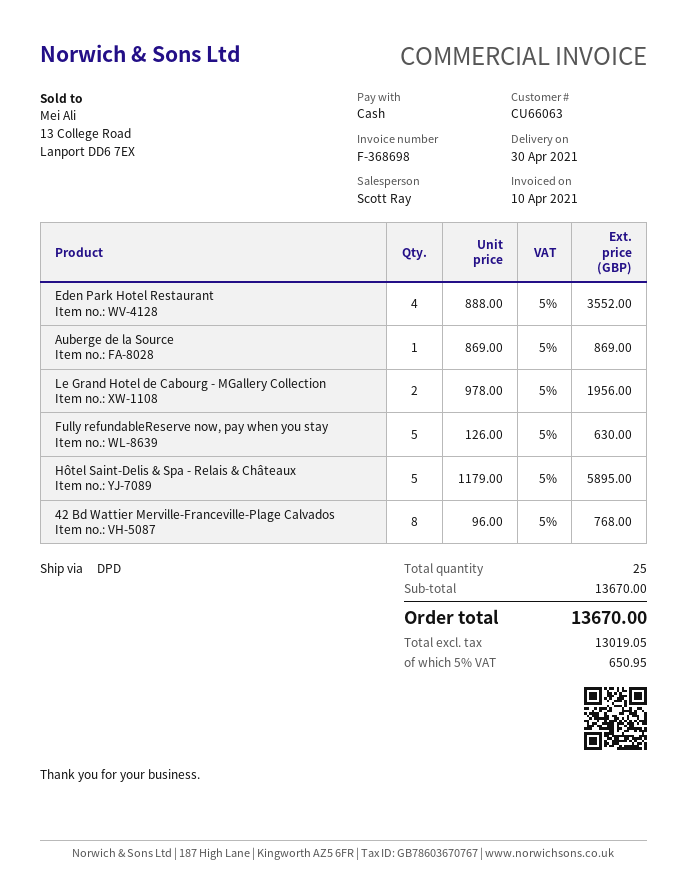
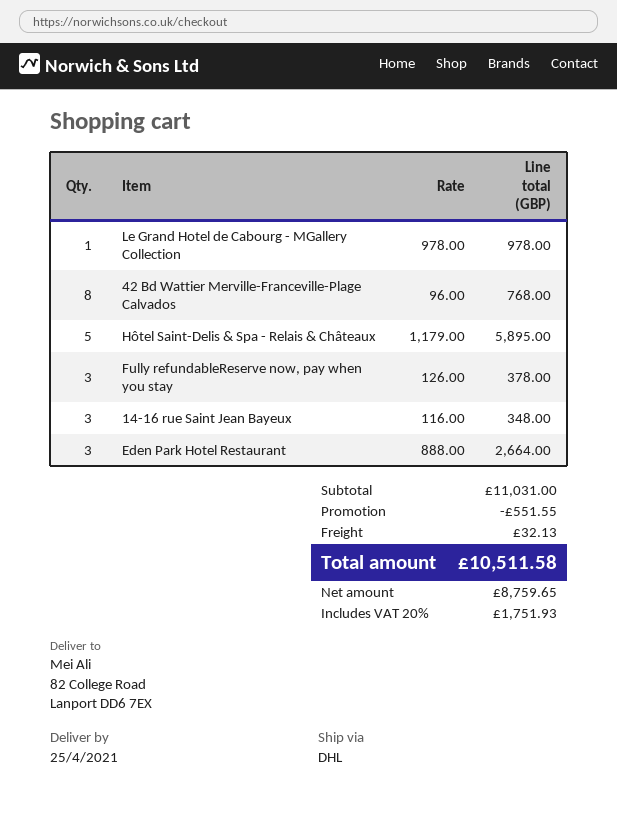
delivery date: 2021-04-30 -> 2021-04-25
shipping method: DPD -> DHL
Eden Park Hotel Restaurant: 4 x 888.00 = 3552.00 -> 3 x 888.00 = 2664.00
Auberge de la Source: 1 x 869.00 = 869.00 -> none
Le Grand Hotel de Cabourg - MGallery Collection: 2 x 978.00 = 1956.00 -> 1 x 978.00 = 978.00
Fully refundableReserve now, pay when you stay: 5 x 126.00 = 630.00 -> 3 x 126.00 = 378.00
14-16 rue Saint Jean Bayeux: none -> 3 x 116.00 = 348.00
subtotal: 13670.00 -> 11031.00
discount: none -> 551.55
shipping: none -> 32.13
net: 13019.05 -> 8759.65
tax: 5% = 650.95 -> 20% = 1751.93
total: 13670.00 -> 10511.58

